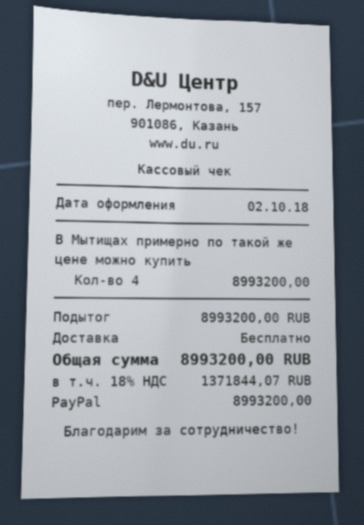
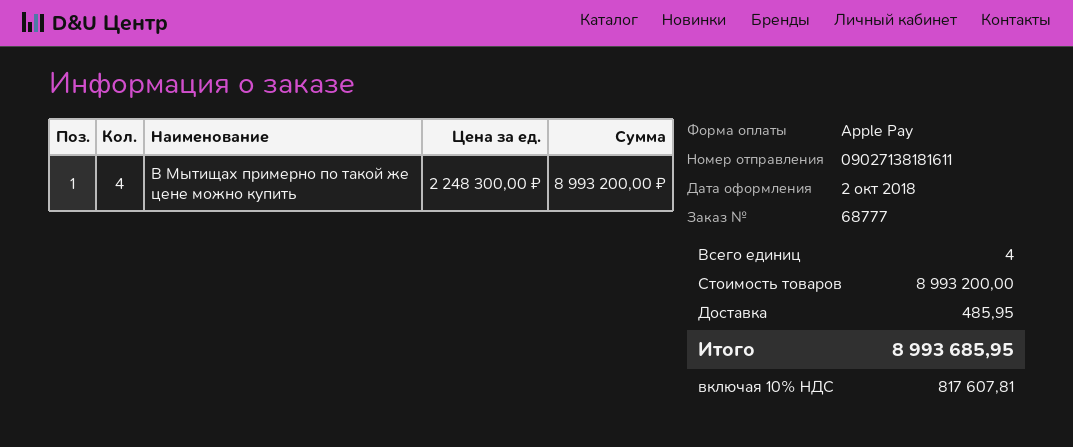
payment method: PayPal -> Apple Pay
shipping: 0.00 -> 485.95
tax: 18% = 1371844.07 -> 10% = 817607.81
total: 8993200.00 -> 8993685.95

